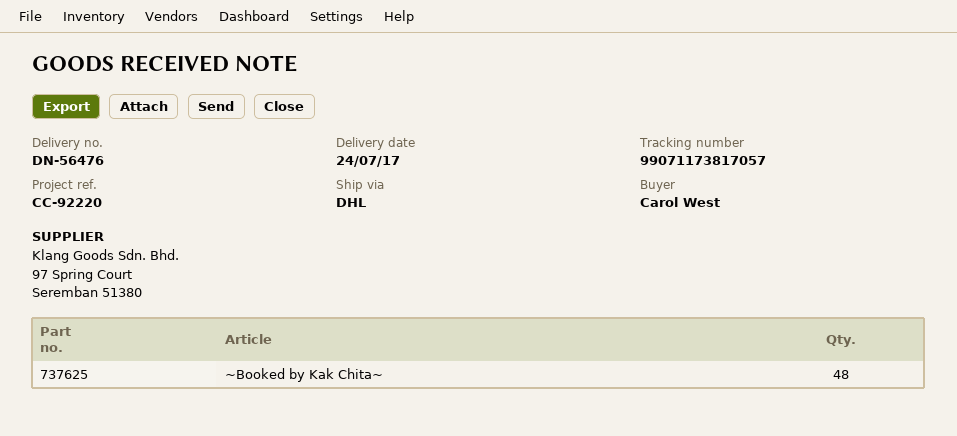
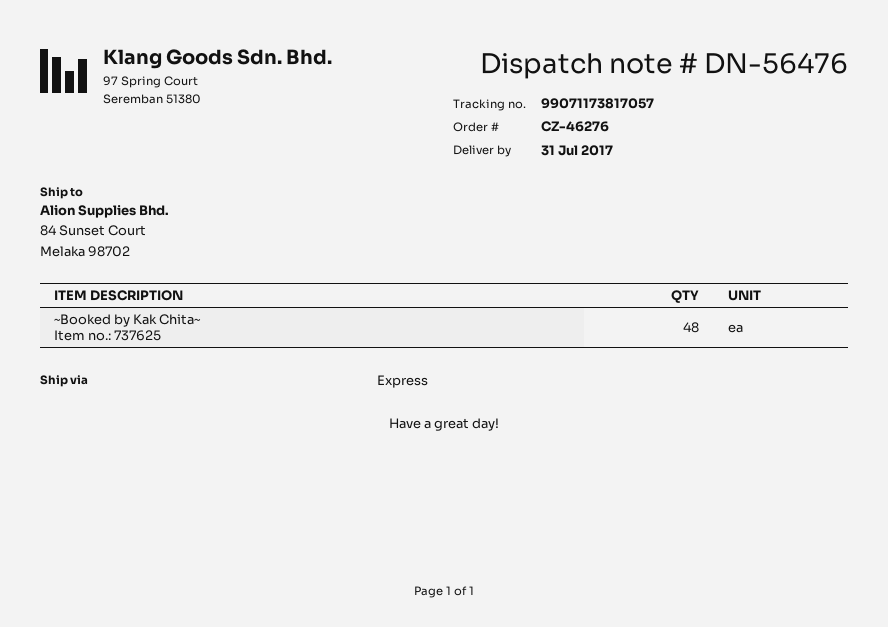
delivery date: 2017-07-24 -> 2017-07-31
shipping method: DHL -> express

